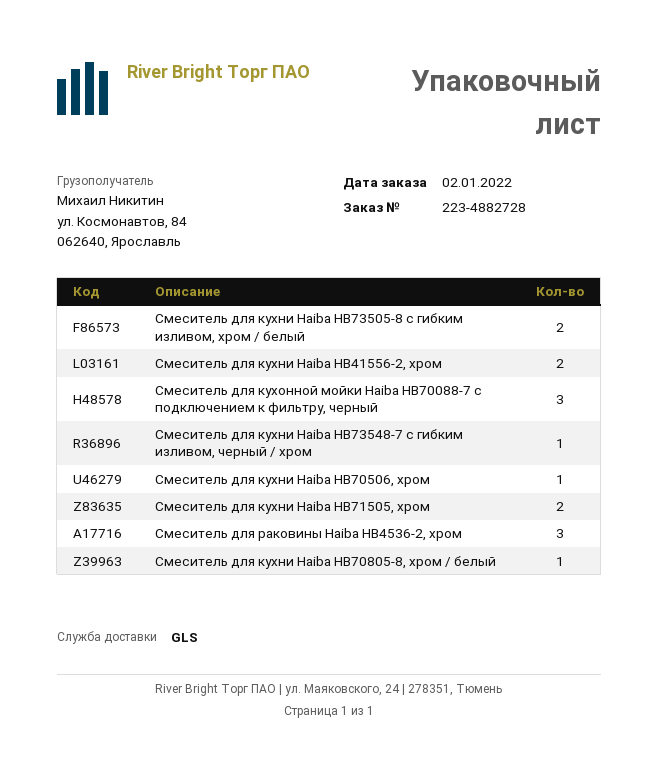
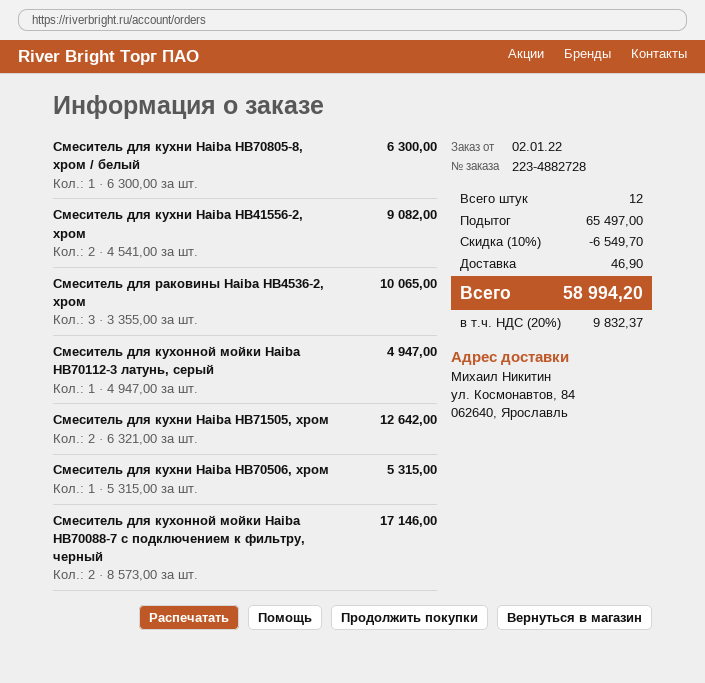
Смеситель для кухни Haiba HB73505-8 с гибким изливом, хром / белый: 2 -> none
Смеситель для кухонной мойки Haiba HB70088-7 с подключением к фильтру, черный: 3 -> 2
Смеситель для кухни Haiba HB73548-7 с гибким изливом, черный / хром: 1 -> none
Смеситель для кухонной мойки Haiba HB70112-3 латунь, серый: none -> 1

